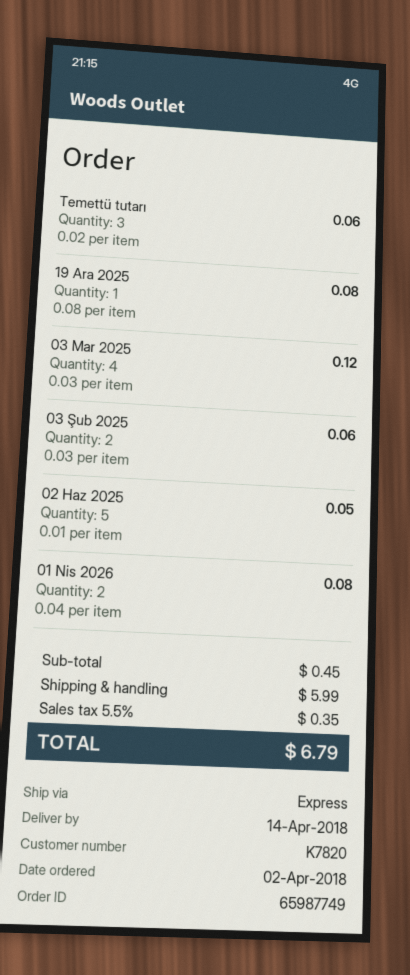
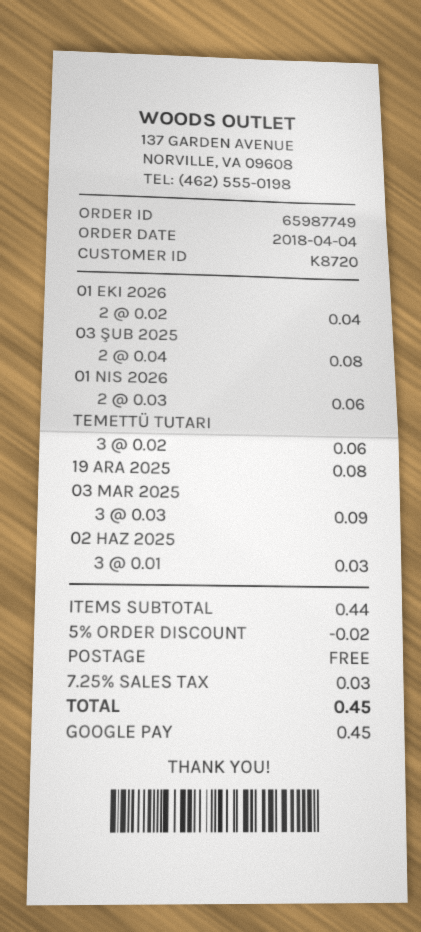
order date: 2018-04-02 -> 2018-04-04
customer number: K7820 -> K8720
03 Mar 2025: 4 x 0.03 = 0.12 -> 3 x 0.03 = 0.09
03 Şub 2025: 2 x 0.03 = 0.06 -> 2 x 0.04 = 0.08
02 Haz 2025: 5 x 0.01 = 0.05 -> 3 x 0.01 = 0.03
01 Nis 2026: 2 x 0.04 = 0.08 -> 2 x 0.03 = 0.06
01 EKI 2026: none -> 2 x 0.02 = 0.04
subtotal: 0.45 -> 0.44
discount: none -> 5% = 0.02
shipping: 5.99 -> 0.00
tax: 5.5% = 0.35 -> 7.25% = 0.03
total: 6.79 -> 0.45

